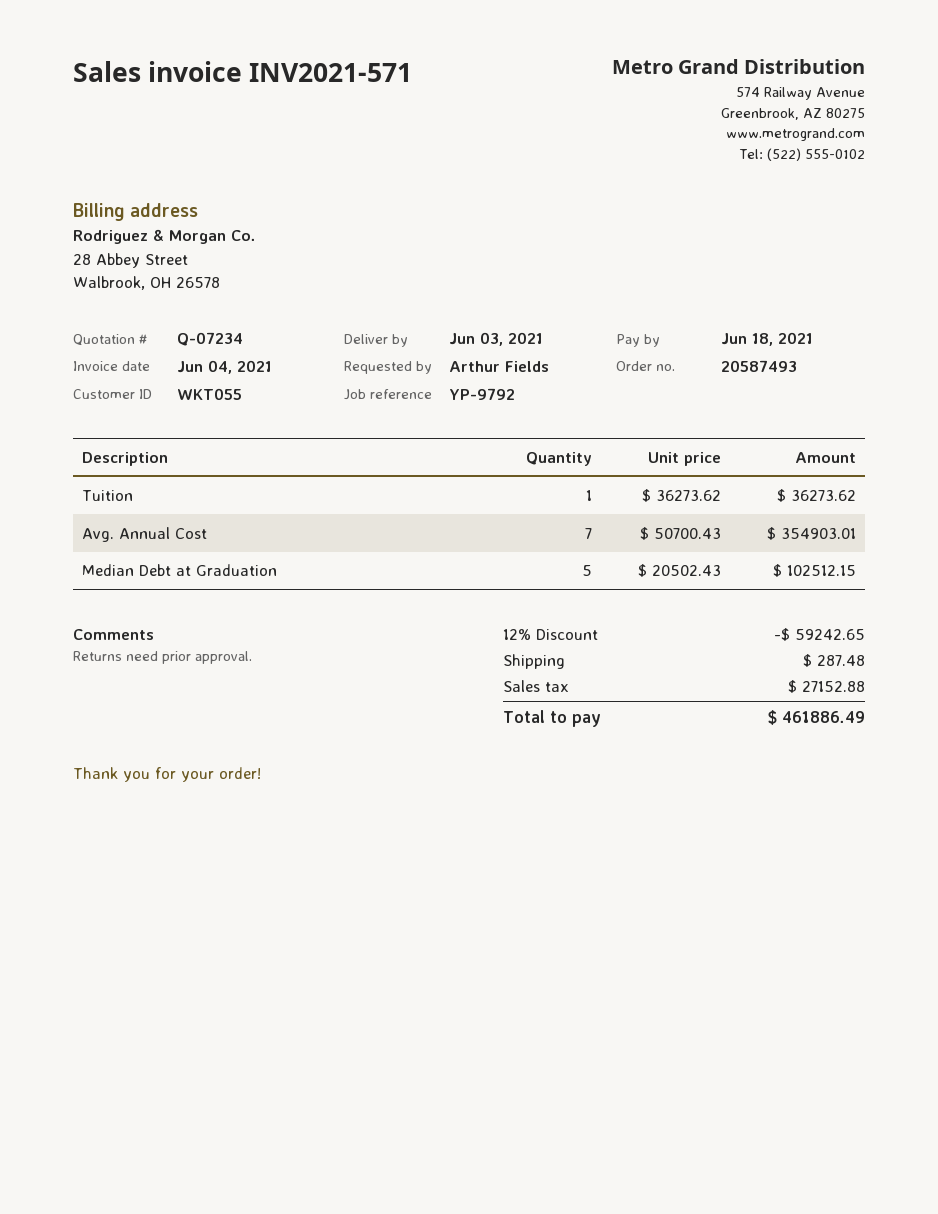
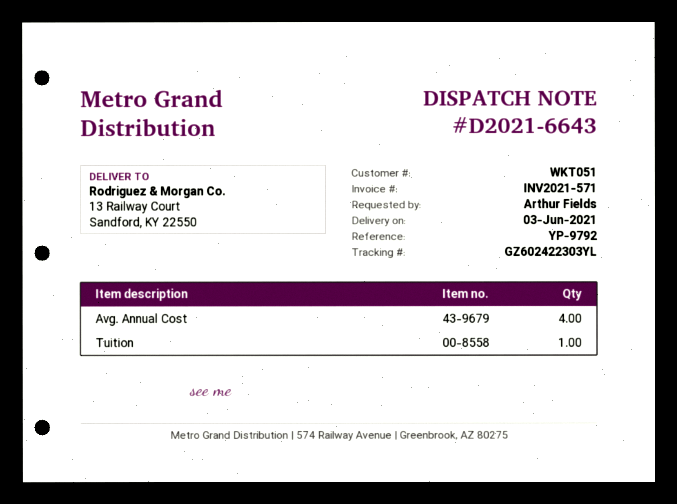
customer number: WKT055 -> WKT051
Avg. Annual Cost: 7 -> 4
Median Debt at Graduation: 5 -> none

